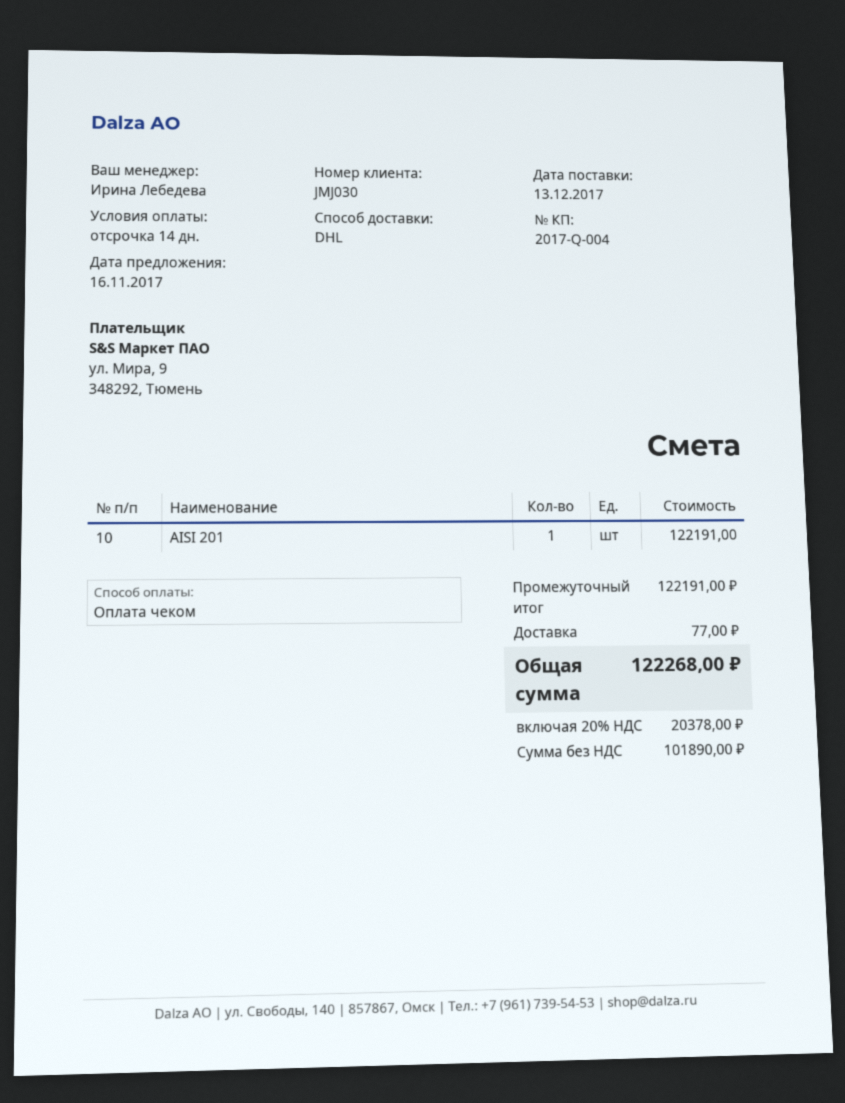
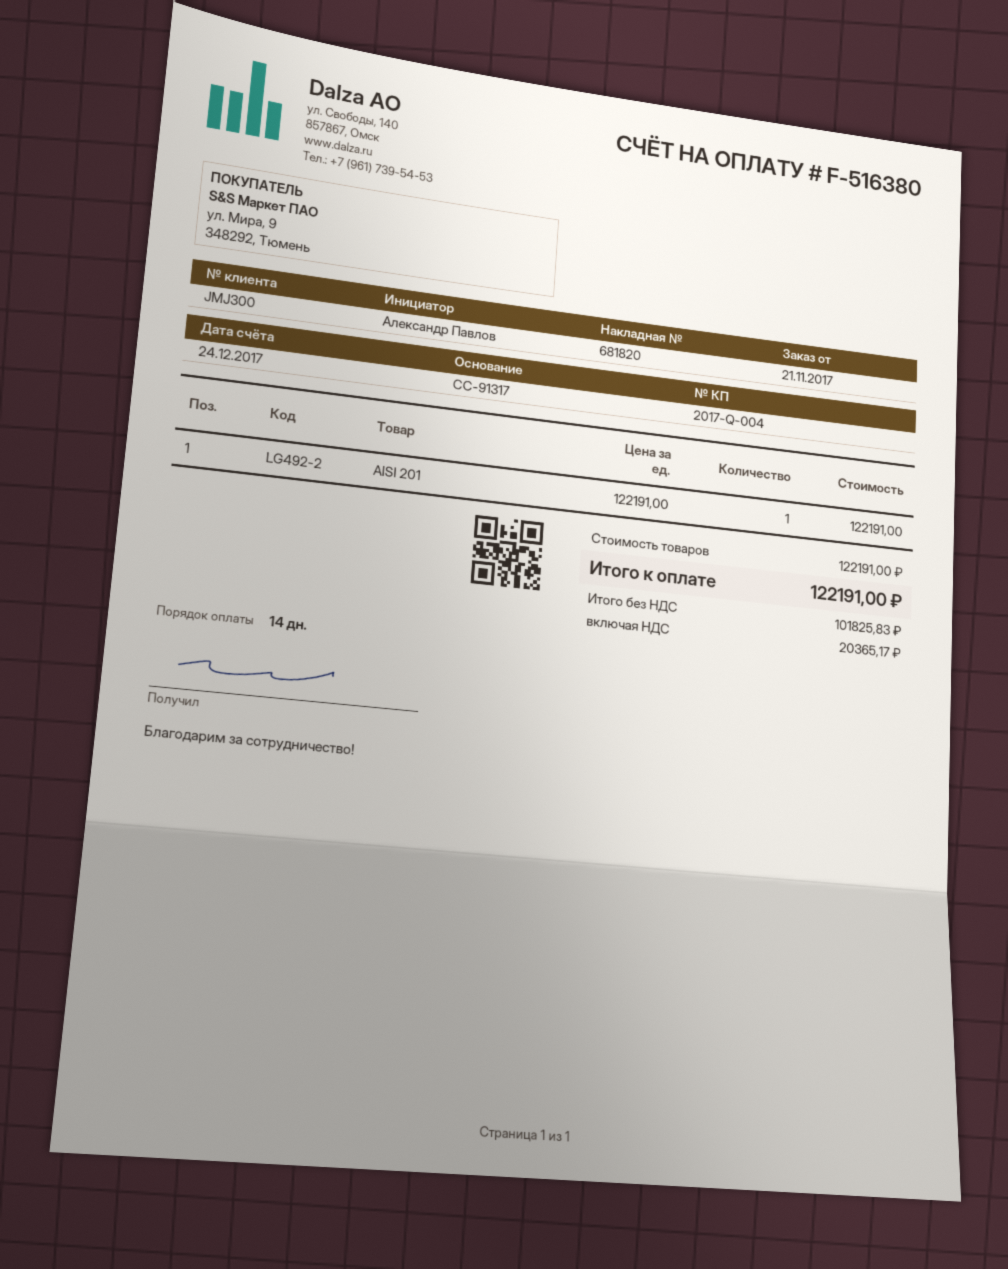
customer number: JMJ030 -> JMJ300
shipping: 77.00 -> none
net: 101890.00 -> 101825.83
tax: 20378.00 -> 20365.17
total: 122268.00 -> 122191.00

